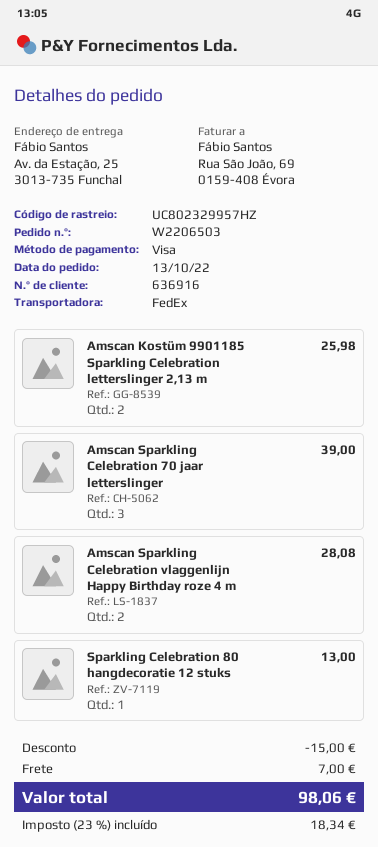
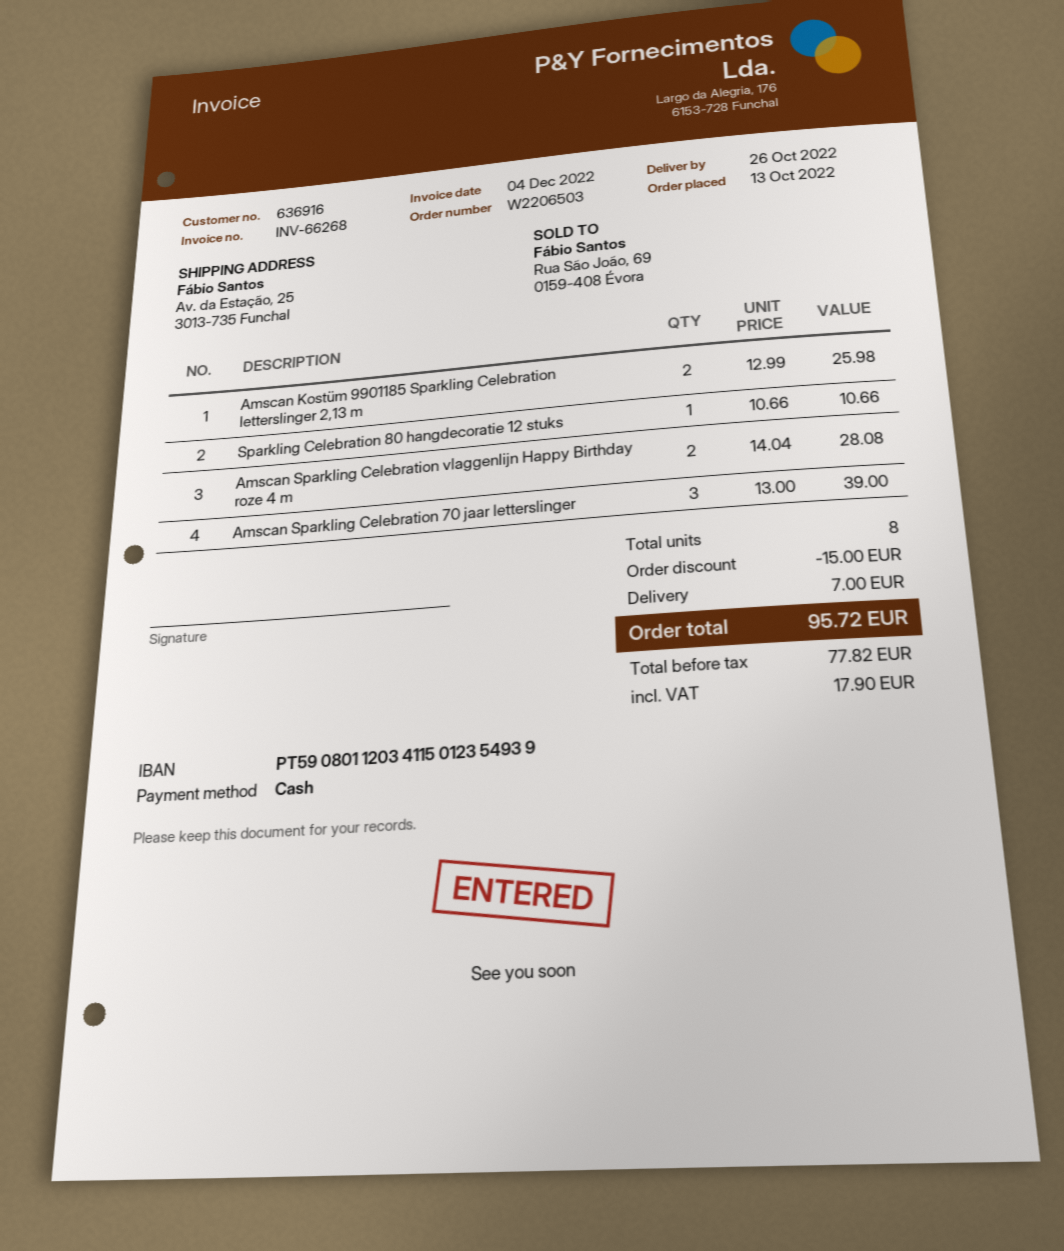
payment method: Visa -> cash
Sparkling Celebration 80 hangdecoratie 12 stuks: 1 for 13.00 -> 1 for 10.66
tax: 18.34 -> 17.90
total: 98.06 -> 95.72

